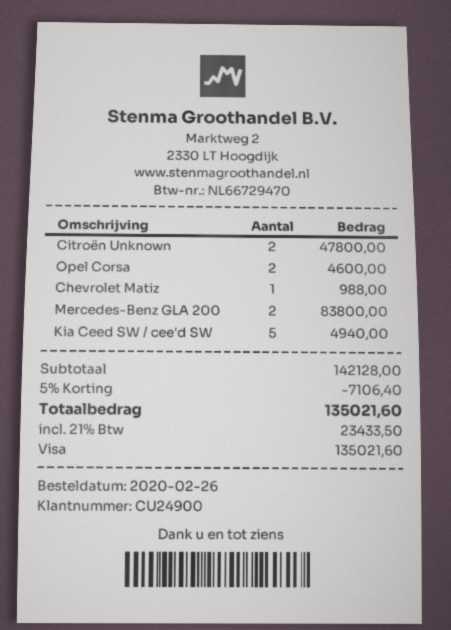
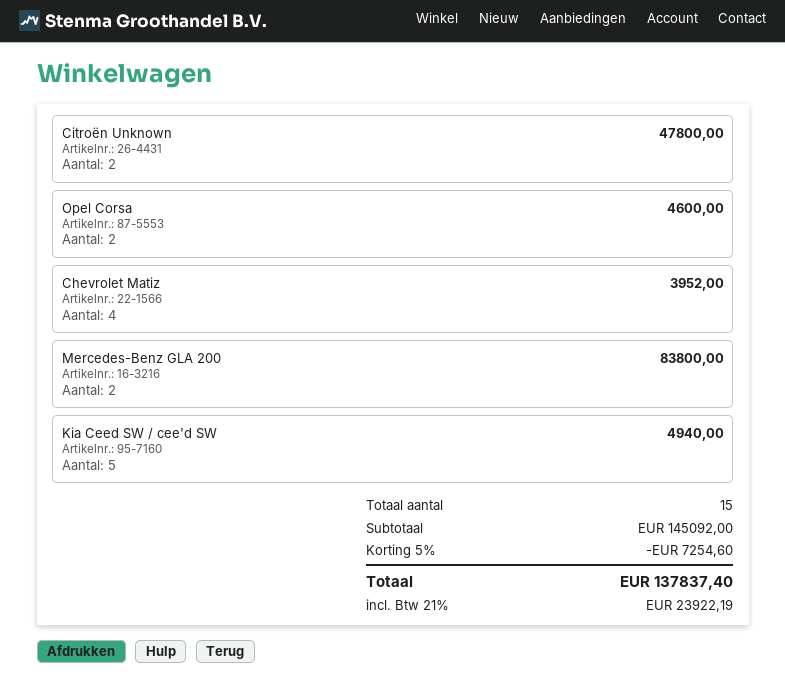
Chevrolet Matiz: 1 for 988.00 -> 4 for 3952.00
subtotal: 142128.00 -> 145092.00
discount: 5% = 7106.40 -> 5% = 7254.60
tax: 21% = 23433.50 -> 21% = 23922.19
total: 135021.60 -> 137837.40

